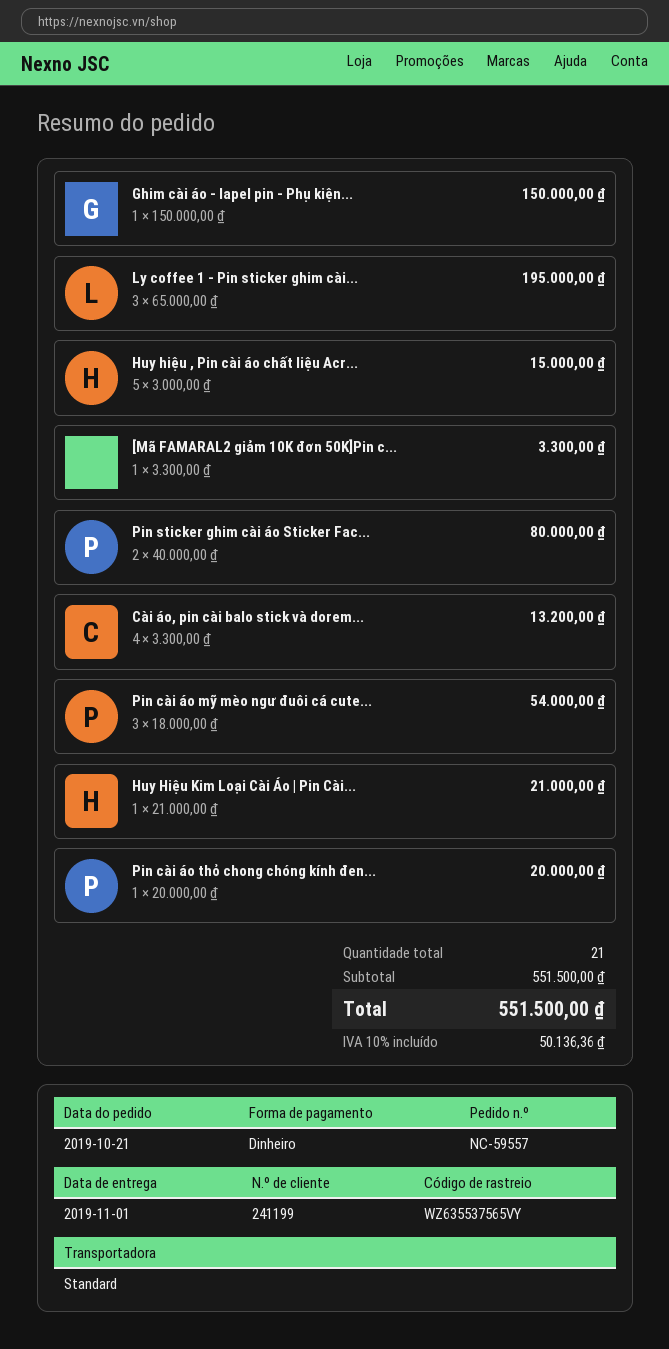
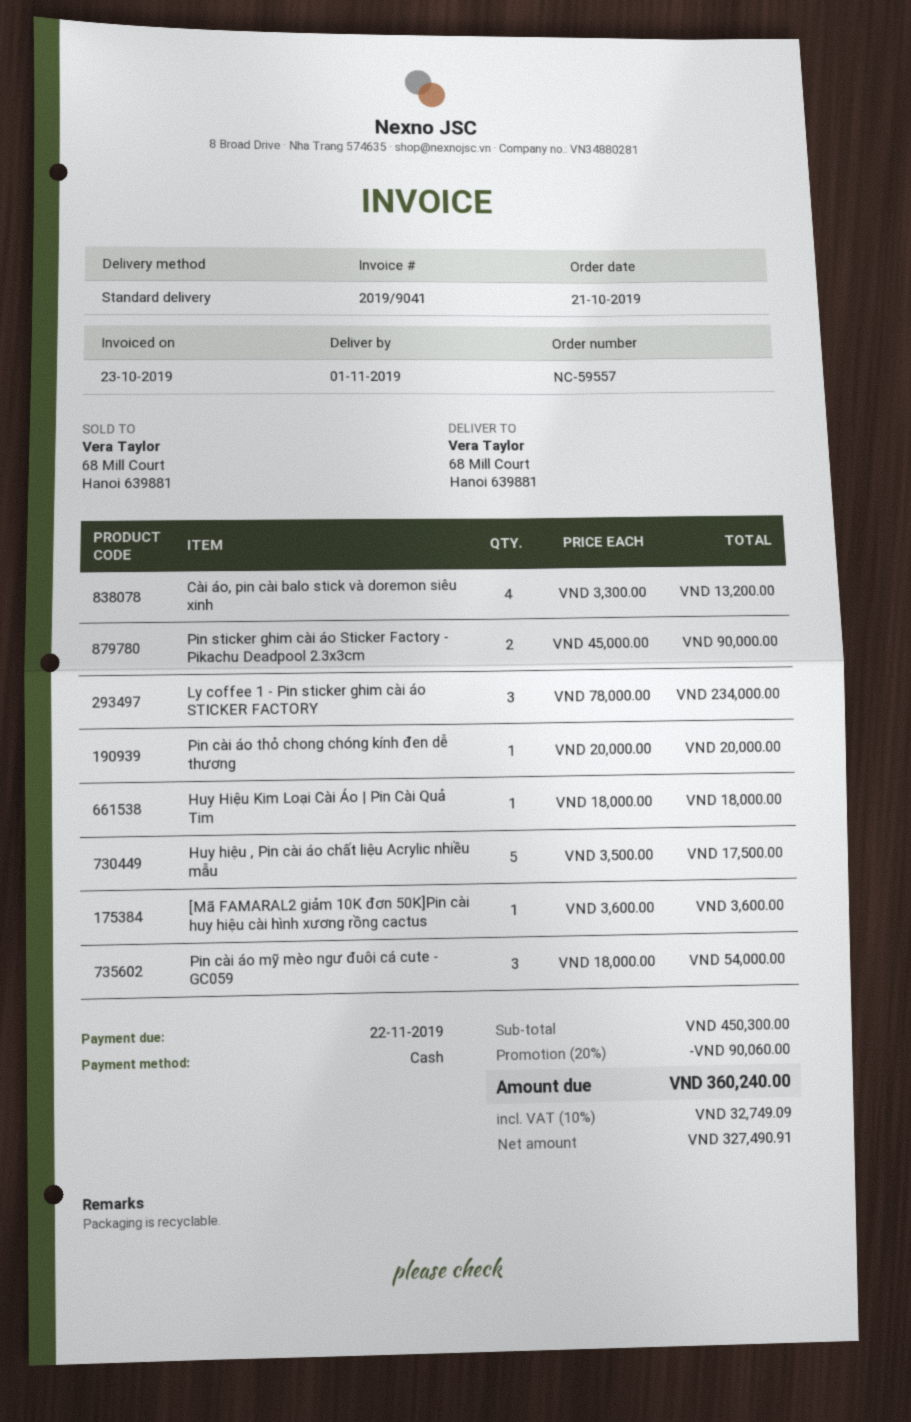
Ghim cài áo - lapel pin - Phụ kiện...: 1 x 150000.00 = 150000.00 -> none
Ly coffee 1 - Pin sticker ghim cài...: 3 x 65000.00 = 195000.00 -> 3 x 78000.00 = 234000.00
Huy hiệu , Pin cài áo chất liệu Acr...: 5 x 3000.00 = 15000.00 -> 5 x 3500.00 = 17500.00
[Mã FAMARAL2 giảm 10K đơn 50K]Pin c...: 1 x 3300.00 = 3300.00 -> 1 x 3600.00 = 3600.00
Pin sticker ghim cài áo Sticker Fac...: 2 x 40000.00 = 80000.00 -> 2 x 45000.00 = 90000.00
Huy Hiệu Kim Loại Cài Áo | Pin Cài...: 1 x 21000.00 = 21000.00 -> 1 x 18000.00 = 18000.00
subtotal: 551500.00 -> 450300.00
discount: none -> 20% = 90060.00
tax: 10% = 50136.36 -> 10% = 32749.09
total: 551500.00 -> 360240.00

